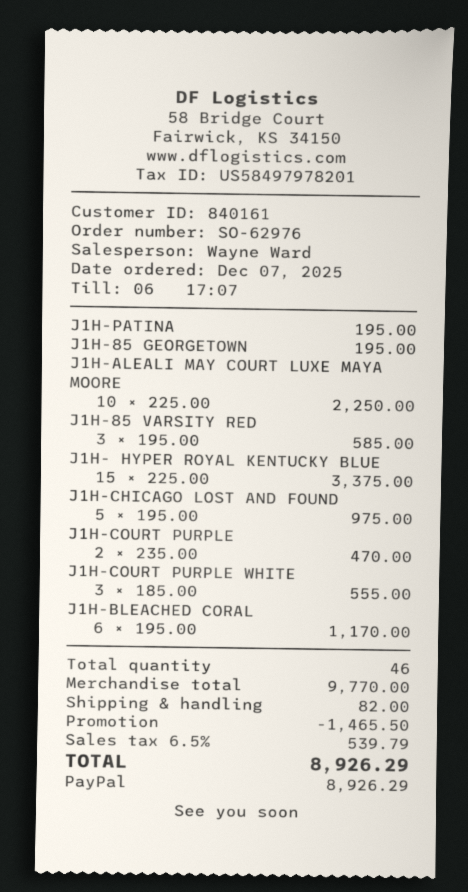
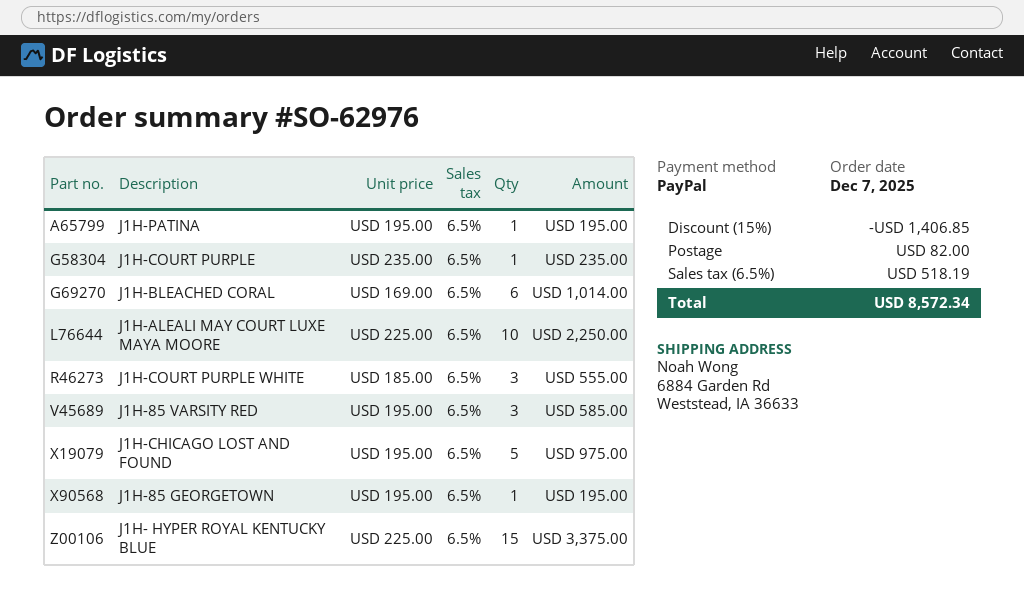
J1H-COURT PURPLE: 2 x 235.00 = 470.00 -> 1 x 235.00 = 235.00
J1H-BLEACHED CORAL: 6 x 195.00 = 1170.00 -> 6 x 169.00 = 1014.00
discount: 1465.50 -> 1406.85
tax: 6.5% = 539.79 -> 6.5% = 518.19
total: 8926.29 -> 8572.34

